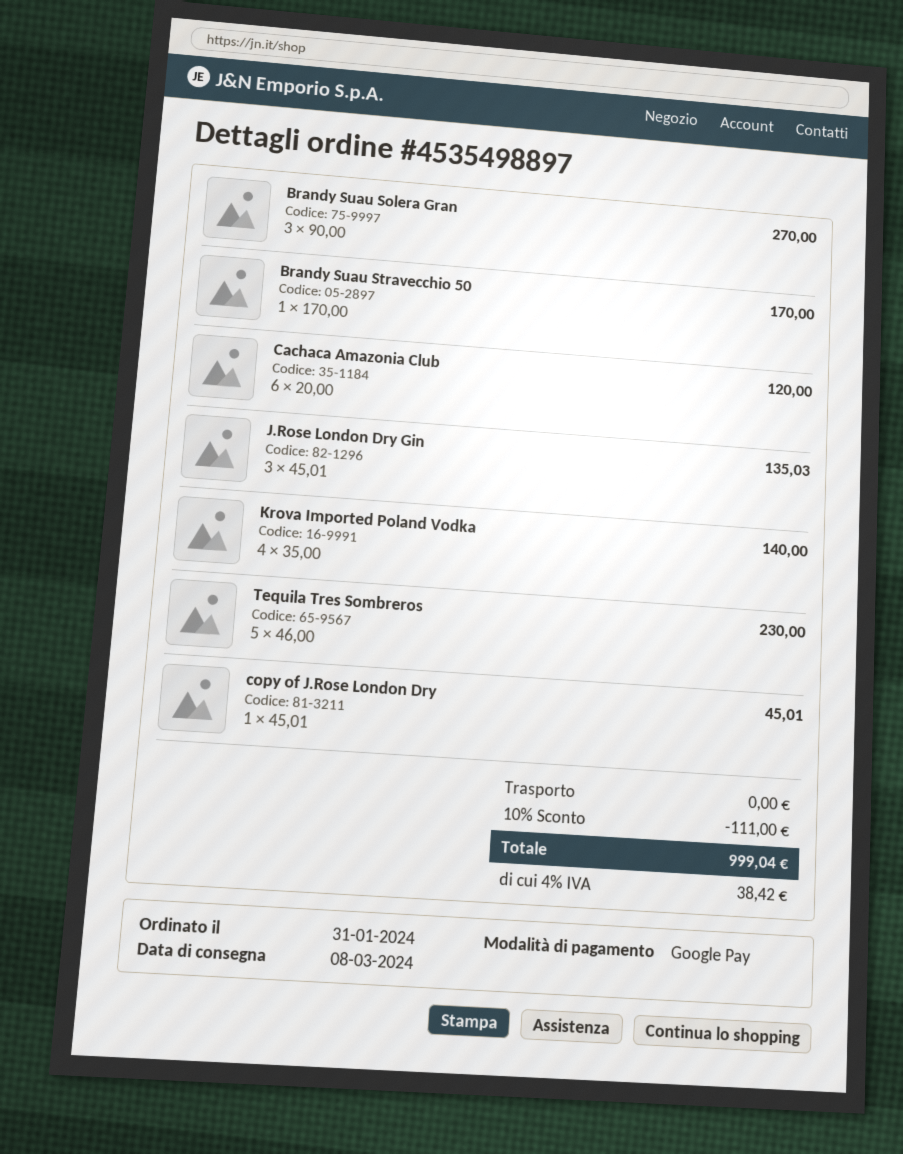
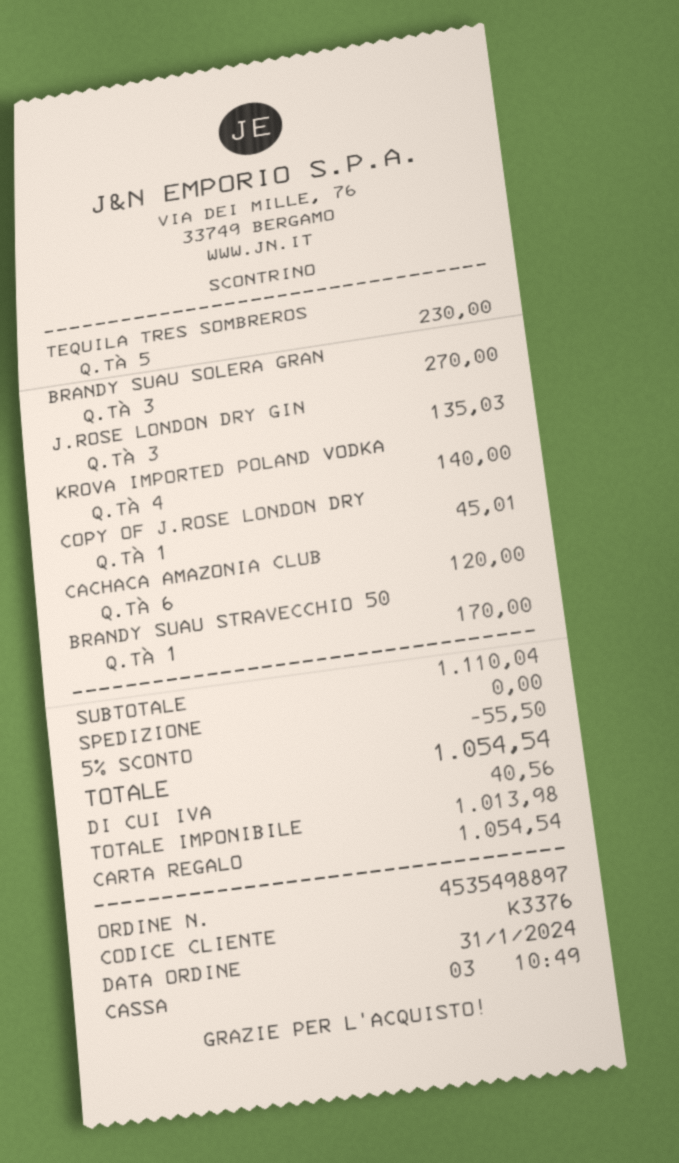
payment method: Google Pay -> gift card
discount: 10% = 111.00 -> 5% = 55.50
tax: 38.42 -> 40.56
total: 999.04 -> 1054.54

